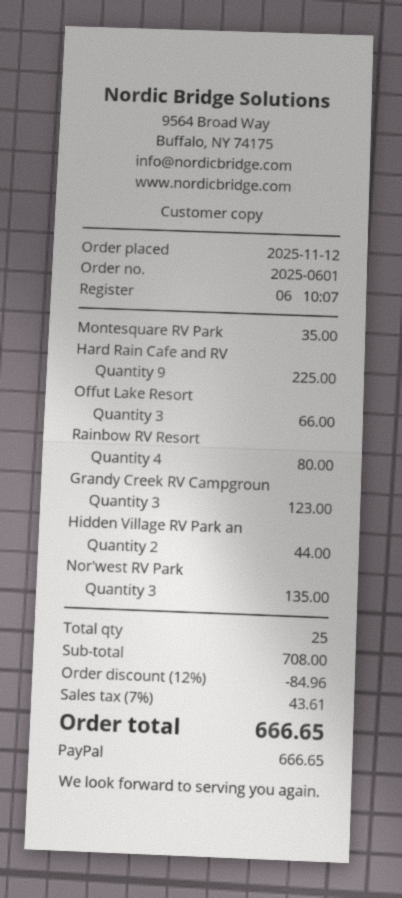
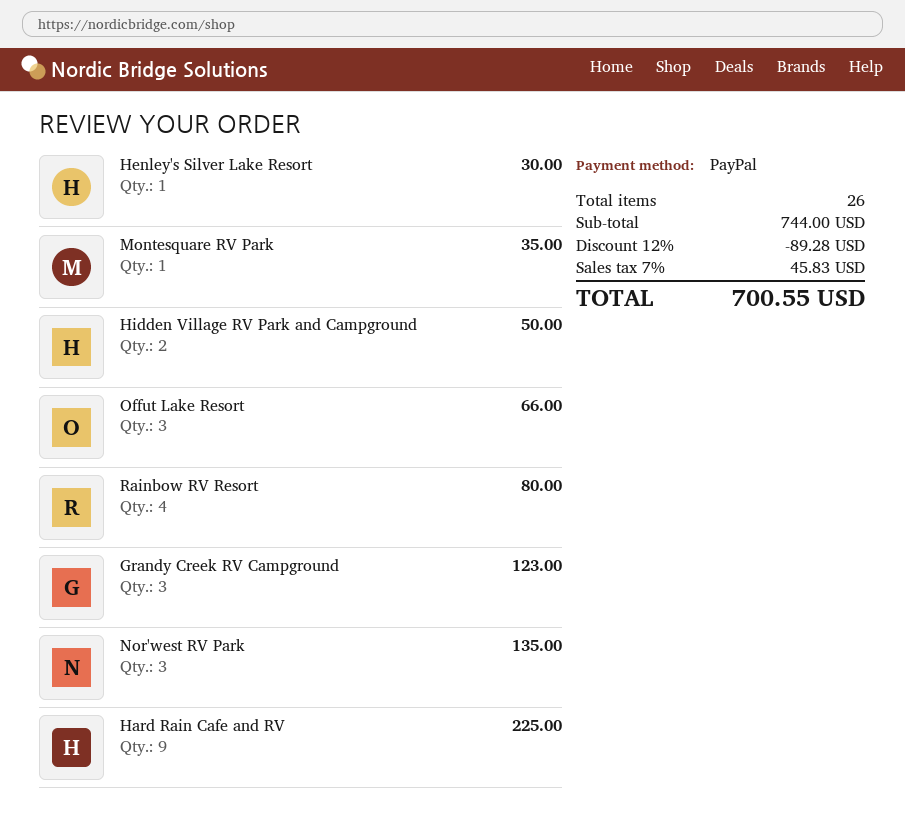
Hidden Village RV Park an: 2 for 44.00 -> 2 for 50.00
Henley's Silver Lake Resort: none -> 1 for 30.00
total quantity: 25 -> 26
subtotal: 708.00 -> 744.00
discount: 12% = 84.96 -> 12% = 89.28
tax: 7% = 43.61 -> 7% = 45.83
total: 666.65 -> 700.55

